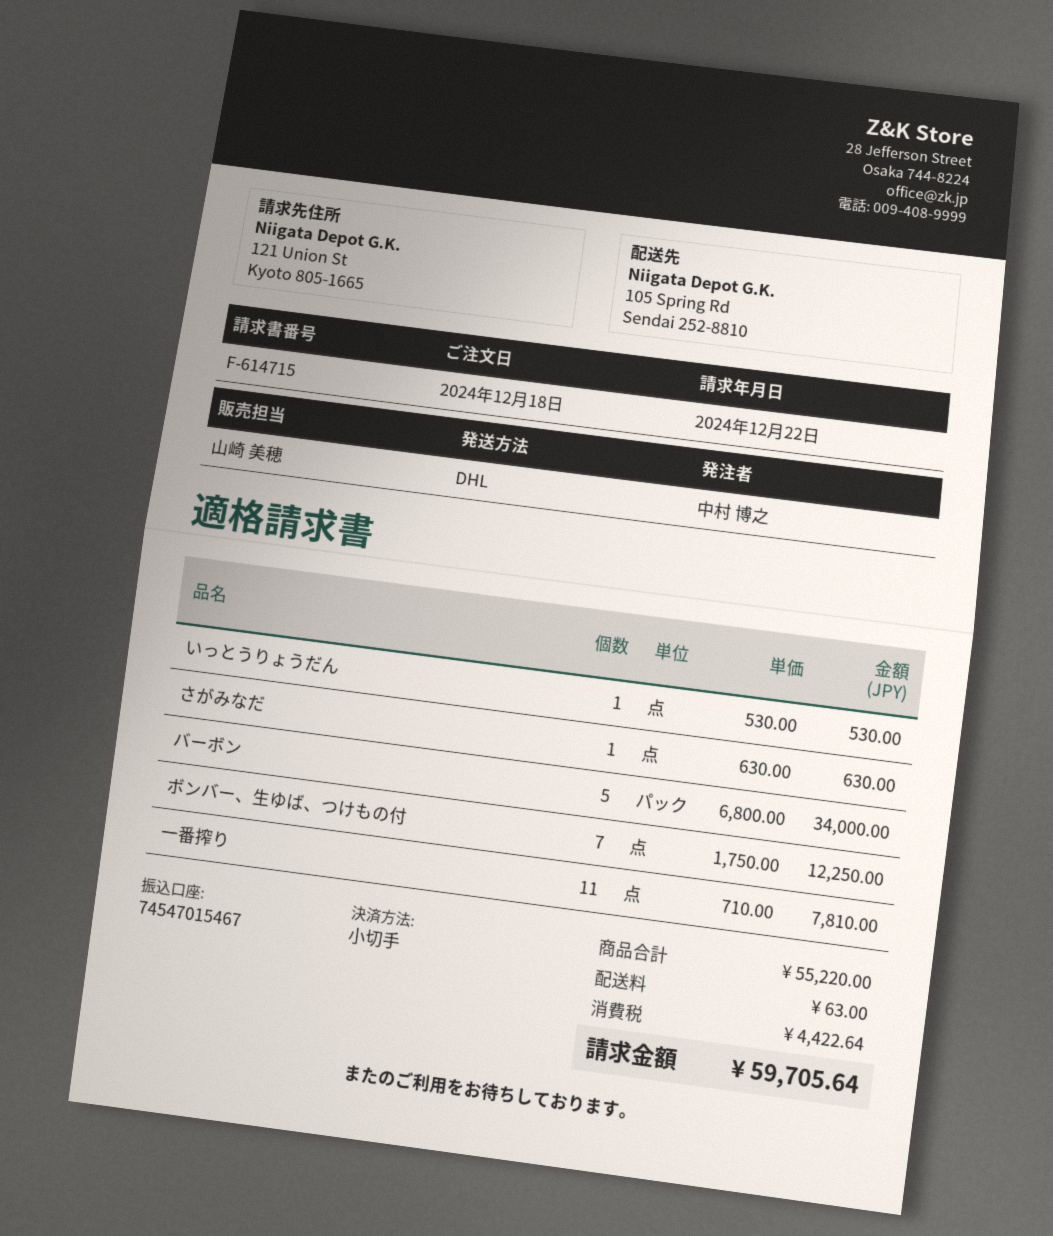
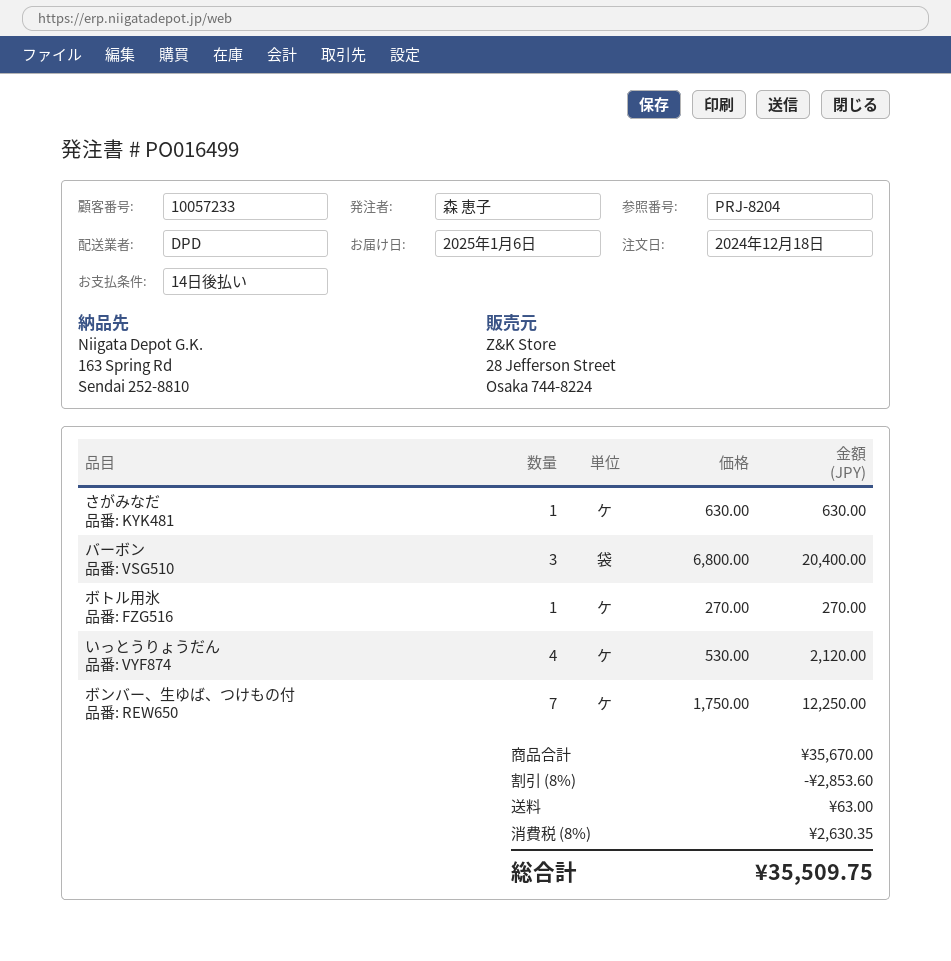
ordered by: 中村 博之 -> 森 恵子
shipping method: DHL -> DPD
ship to: 105 Spring Rd, Sendai 252-8810 -> 163 Spring Rd, Sendai 252-8810
いっとうりょうだん: 1 x 530.00 = 530.00 -> 4 x 530.00 = 2120.00
バーボン: 5 x 6800.00 = 34000.00 -> 3 x 6800.00 = 20400.00
一番搾り: 11 x 710.00 = 7810.00 -> none
ボトル用氷: none -> 1 x 270.00 = 270.00
subtotal: 55220.00 -> 35670.00
discount: none -> 8% = 2853.60
tax: 4422.64 -> 2630.35
total: 59705.64 -> 35509.75

